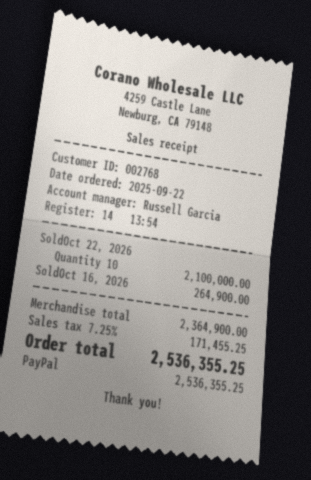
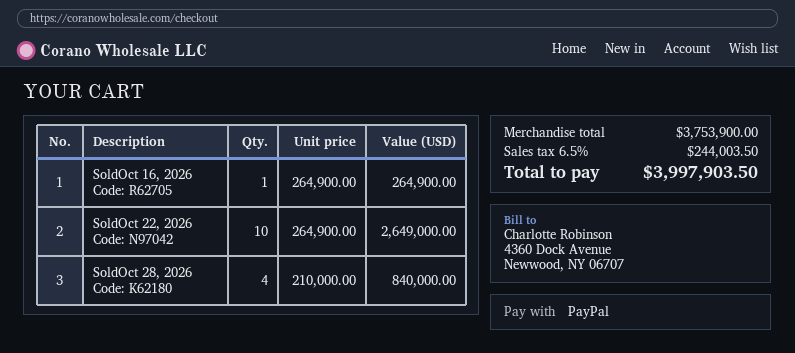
SoldOct 22, 2026: 10 for 2100000.00 -> 10 for 2649000.00
SoldOct 28, 2026: none -> 4 for 840000.00
subtotal: 2364900.00 -> 3753900.00
tax: 7.25% = 171455.25 -> 6.5% = 244003.50
total: 2536355.25 -> 3997903.50

